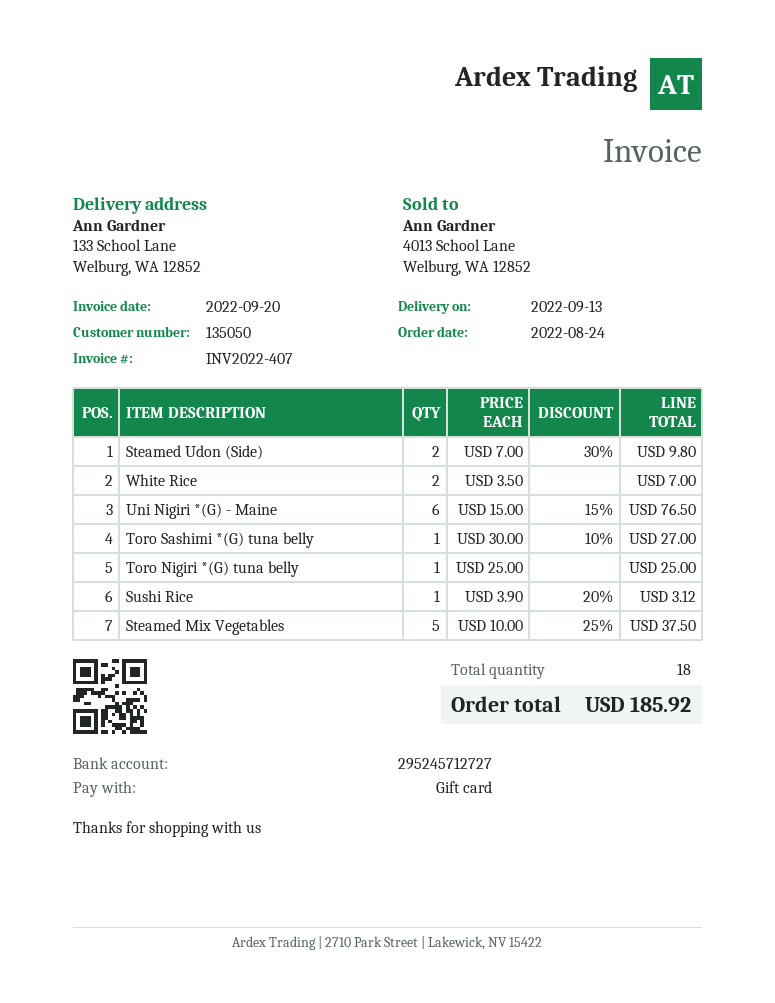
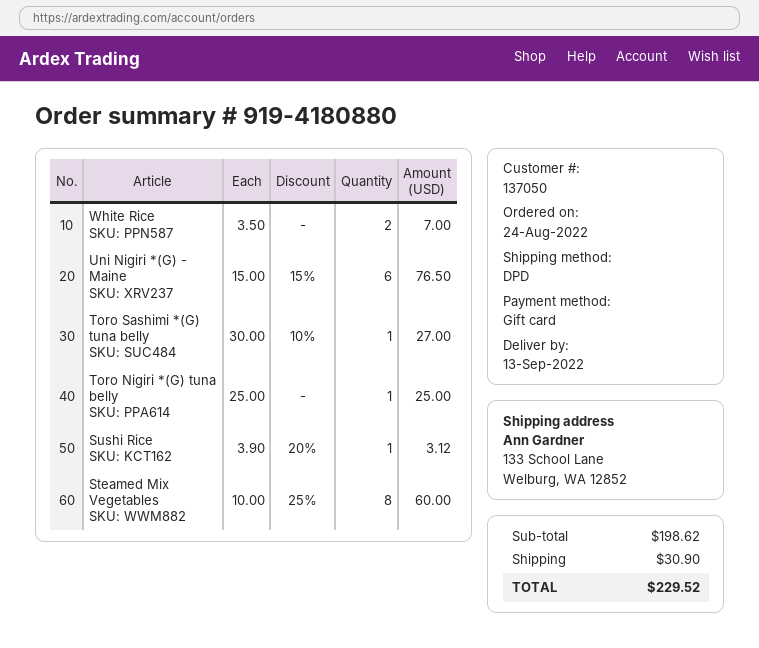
customer number: 135050 -> 137050
Steamed Udon (Side): 2 x 7.00 - 30% = 9.80 -> none
Steamed Mix Vegetables: 5 x 10.00 - 25% = 37.50 -> 8 x 10.00 - 25% = 60.00
shipping: none -> 30.90
total: 185.92 -> 229.52

